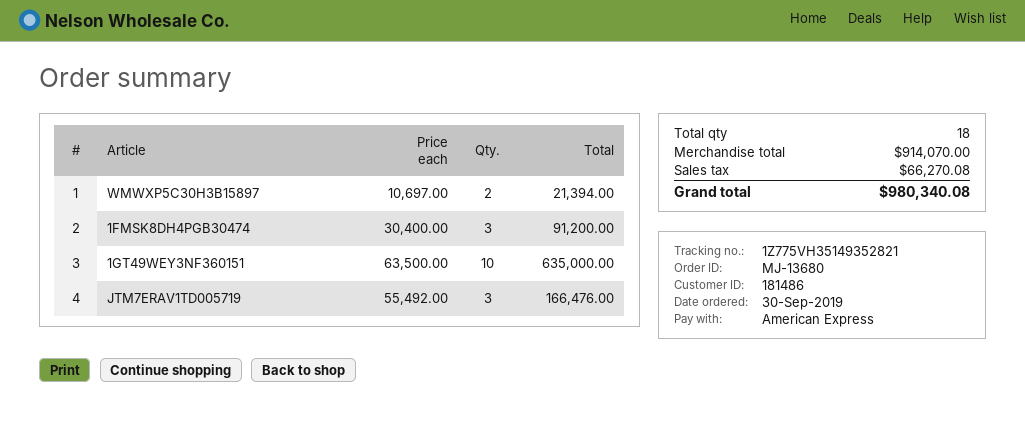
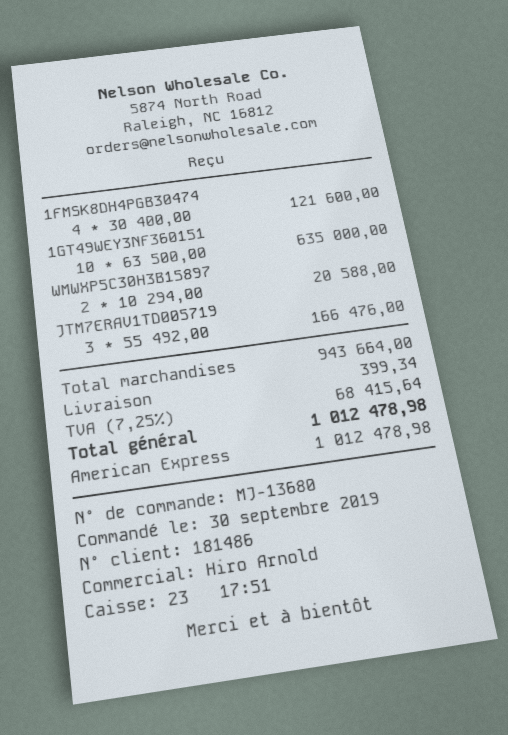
WMWXP5C30H3B15897: 2 x 10697.00 = 21394.00 -> 2 x 10294.00 = 20588.00
1FMSK8DH4PGB30474: 3 x 30400.00 = 91200.00 -> 4 x 30400.00 = 121600.00
subtotal: 914070.00 -> 943664.00
shipping: none -> 399.34
tax: 66270.08 -> 68415.64
total: 980340.08 -> 1012478.98

